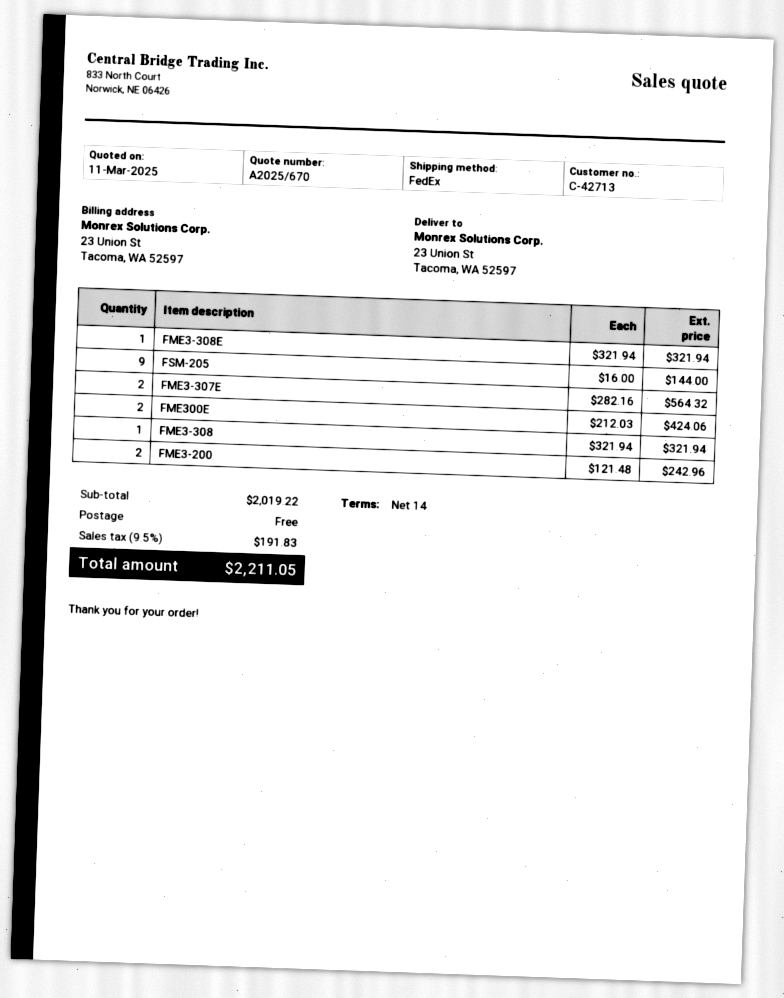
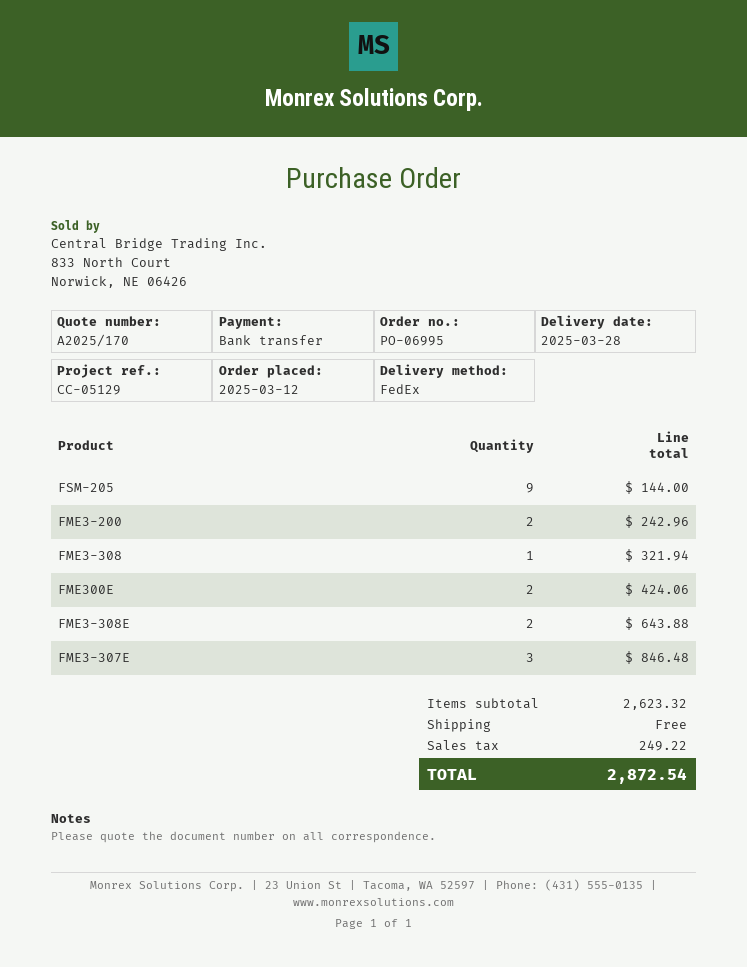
quote number: A2025/670 -> A2025/170
FME3-308E: 1 for 321.94 -> 2 for 643.88
FME3-307E: 2 for 564.32 -> 3 for 846.48
subtotal: 2019.22 -> 2623.32
tax: 191.83 -> 249.22
total: 2211.05 -> 2872.54

